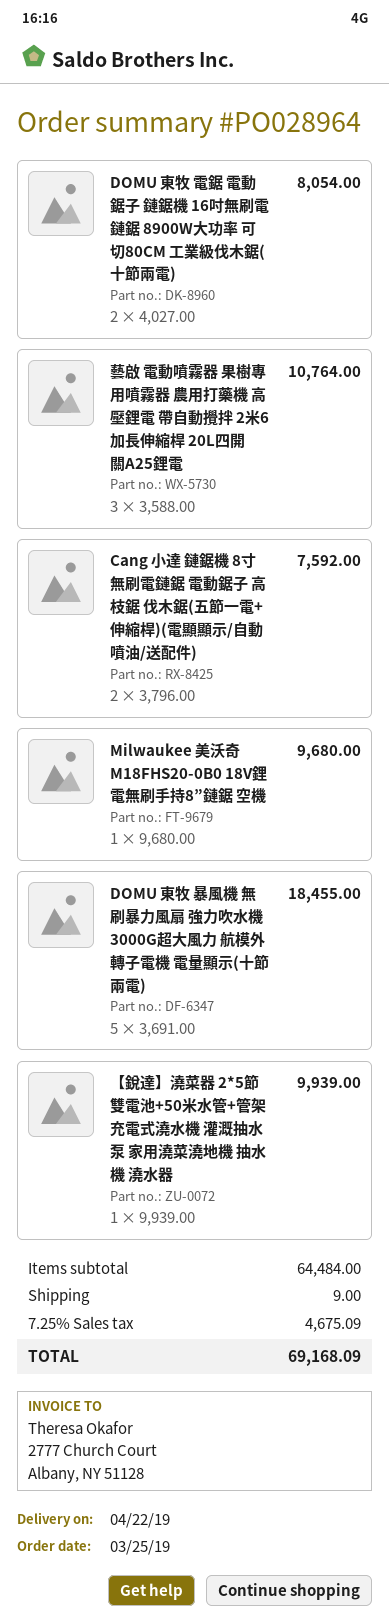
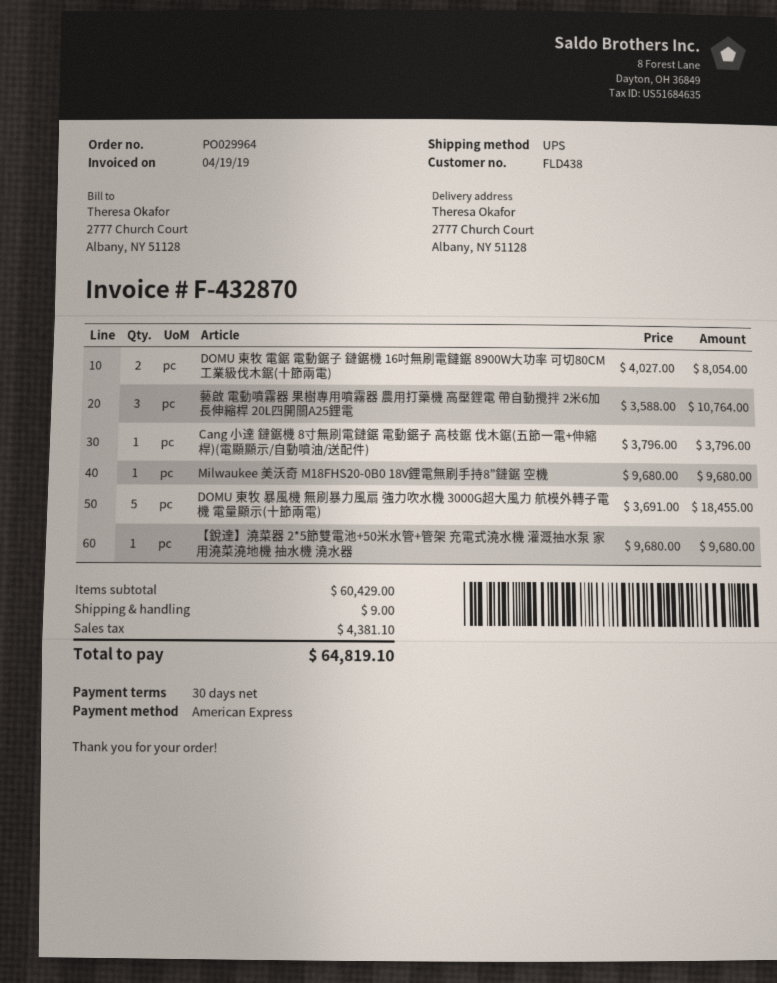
order number: PO028964 -> PO029964
Cang 小達 鏈鋸機 8寸無刷電鏈鋸 電動鋸子 高枝鋸 伐木鋸(五節一電+伸縮桿)(電顯顯示/自動噴油/送配件): 2 x 3796.00 = 7592.00 -> 1 x 3796.00 = 3796.00
【銳達】澆菜器 2*5節雙電池+50米水管+管架 充電式澆水機 灌溉抽水泵 家用澆菜澆地機 抽水機 澆水器: 1 x 9939.00 = 9939.00 -> 1 x 9680.00 = 9680.00
subtotal: 64484.00 -> 60429.00
tax: 4675.09 -> 4381.10
total: 69168.09 -> 64819.10

